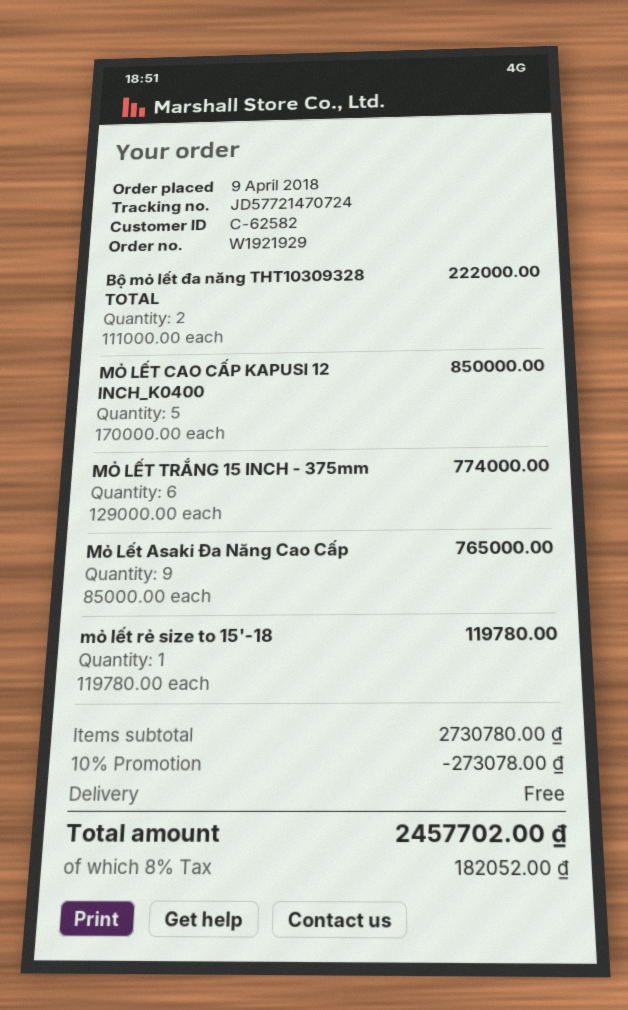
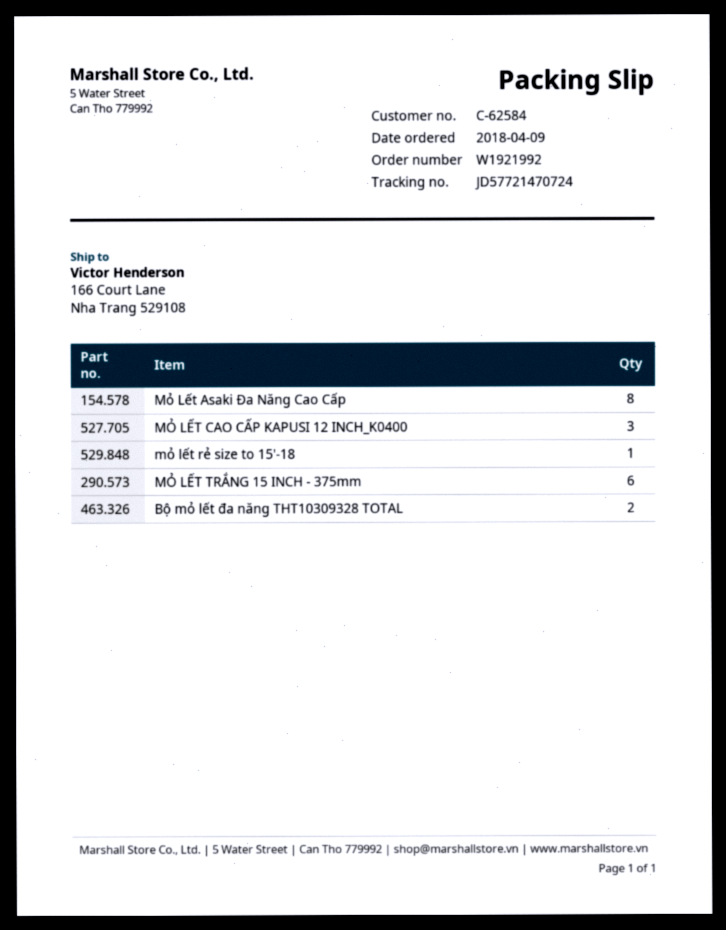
order number: W1921929 -> W1921992
customer number: C-62582 -> C-62584
MỎ LẾT CAO CẤP KAPUSI 12 INCH_K0400: 5 -> 3
Mỏ Lết Asaki Đa Năng Cao Cấp: 9 -> 8

